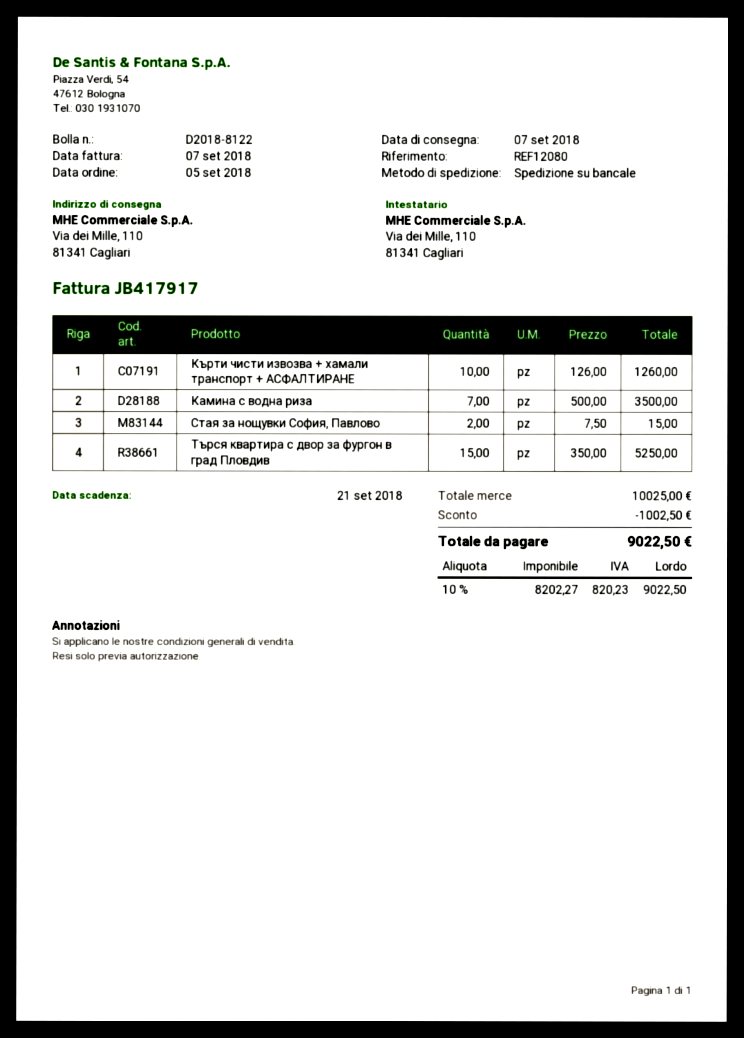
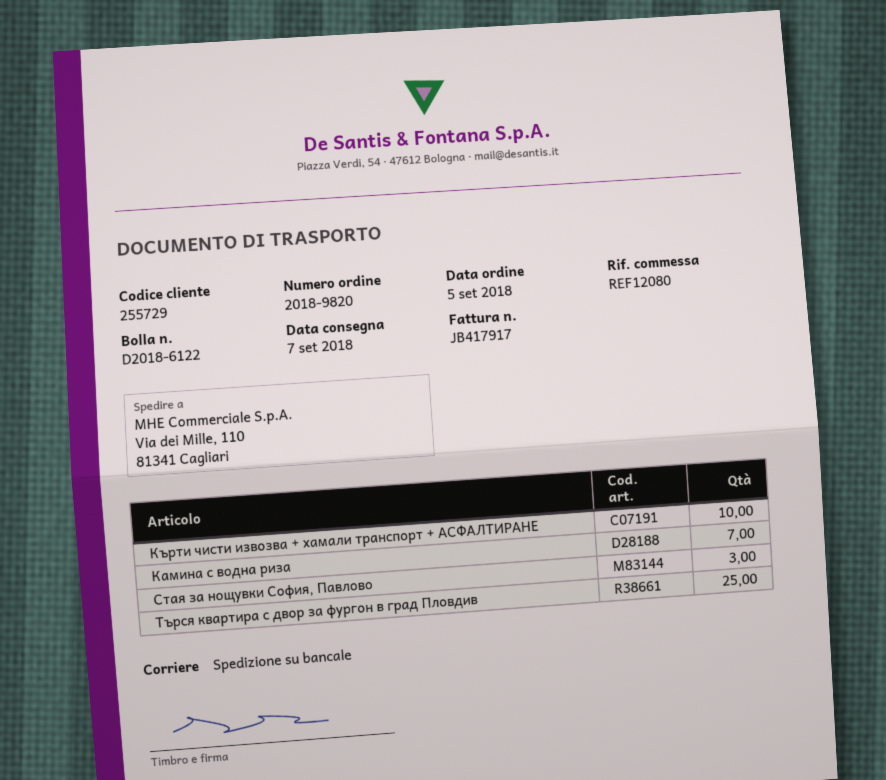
delivery note number: D2018-8122 -> D2018-6122
Стая за нощувки София, Павлово: 2 -> 3
Търся квартира с двор за фургон в град Пловдив: 15 -> 25

